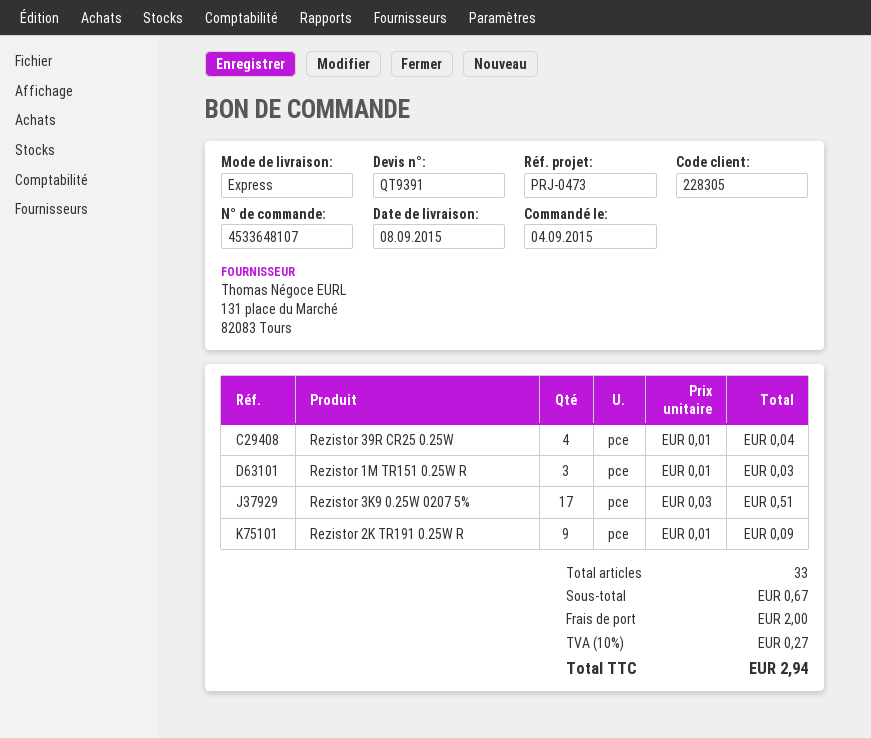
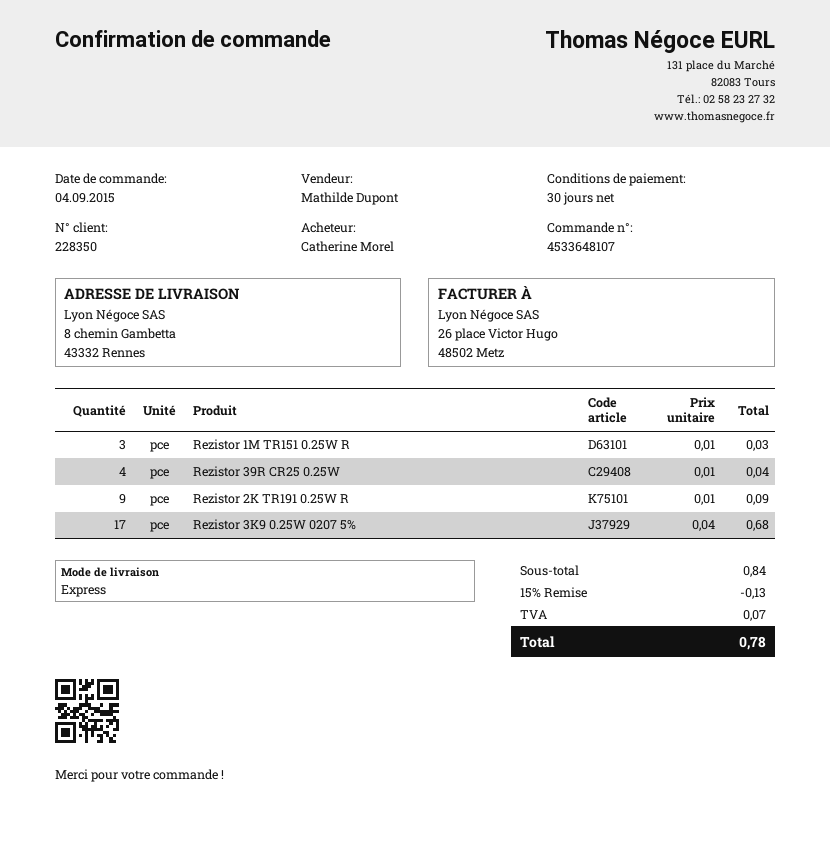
customer number: 228305 -> 228350
Rezistor 3K9 0.25W 0207 5%: 17 x 0.03 = 0.51 -> 17 x 0.04 = 0.68
subtotal: 0.67 -> 0.84
discount: none -> 15% = 0.13
shipping: 2.00 -> none
tax: 0.27 -> 0.07
total: 2.94 -> 0.78

